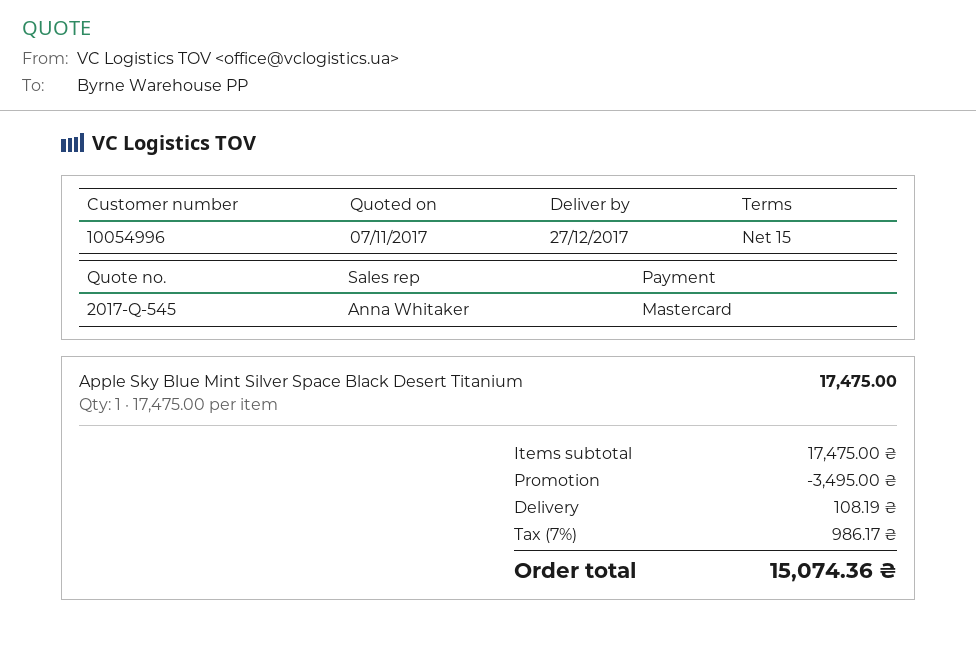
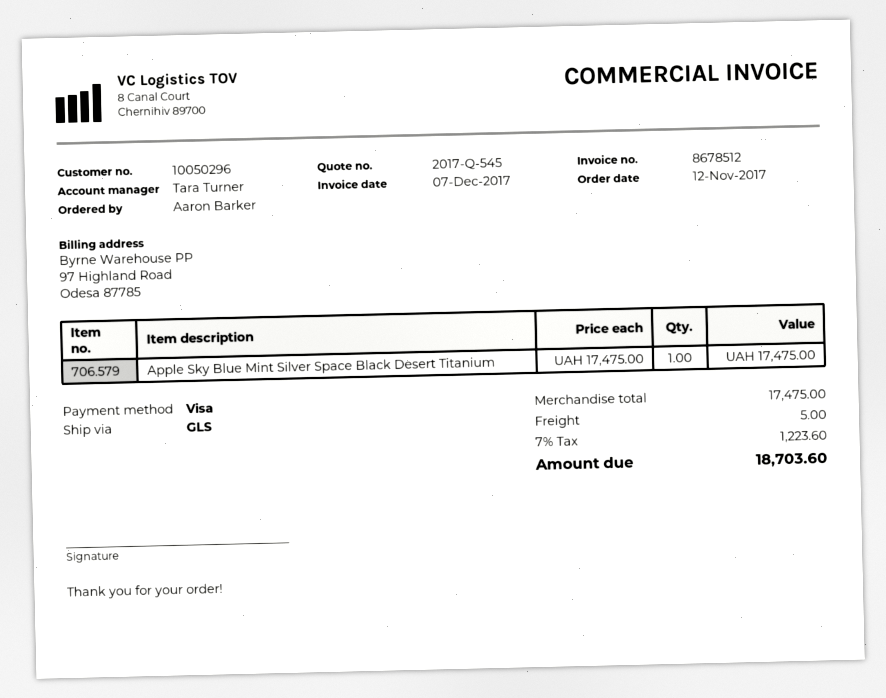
customer number: 10054996 -> 10050296
sales rep: Anna Whitaker -> Tara Turner
payment method: Mastercard -> Visa
discount: 3495.00 -> none
shipping: 108.19 -> 5.00
tax: 7% = 986.17 -> 7% = 1223.60
total: 15074.36 -> 18703.60

